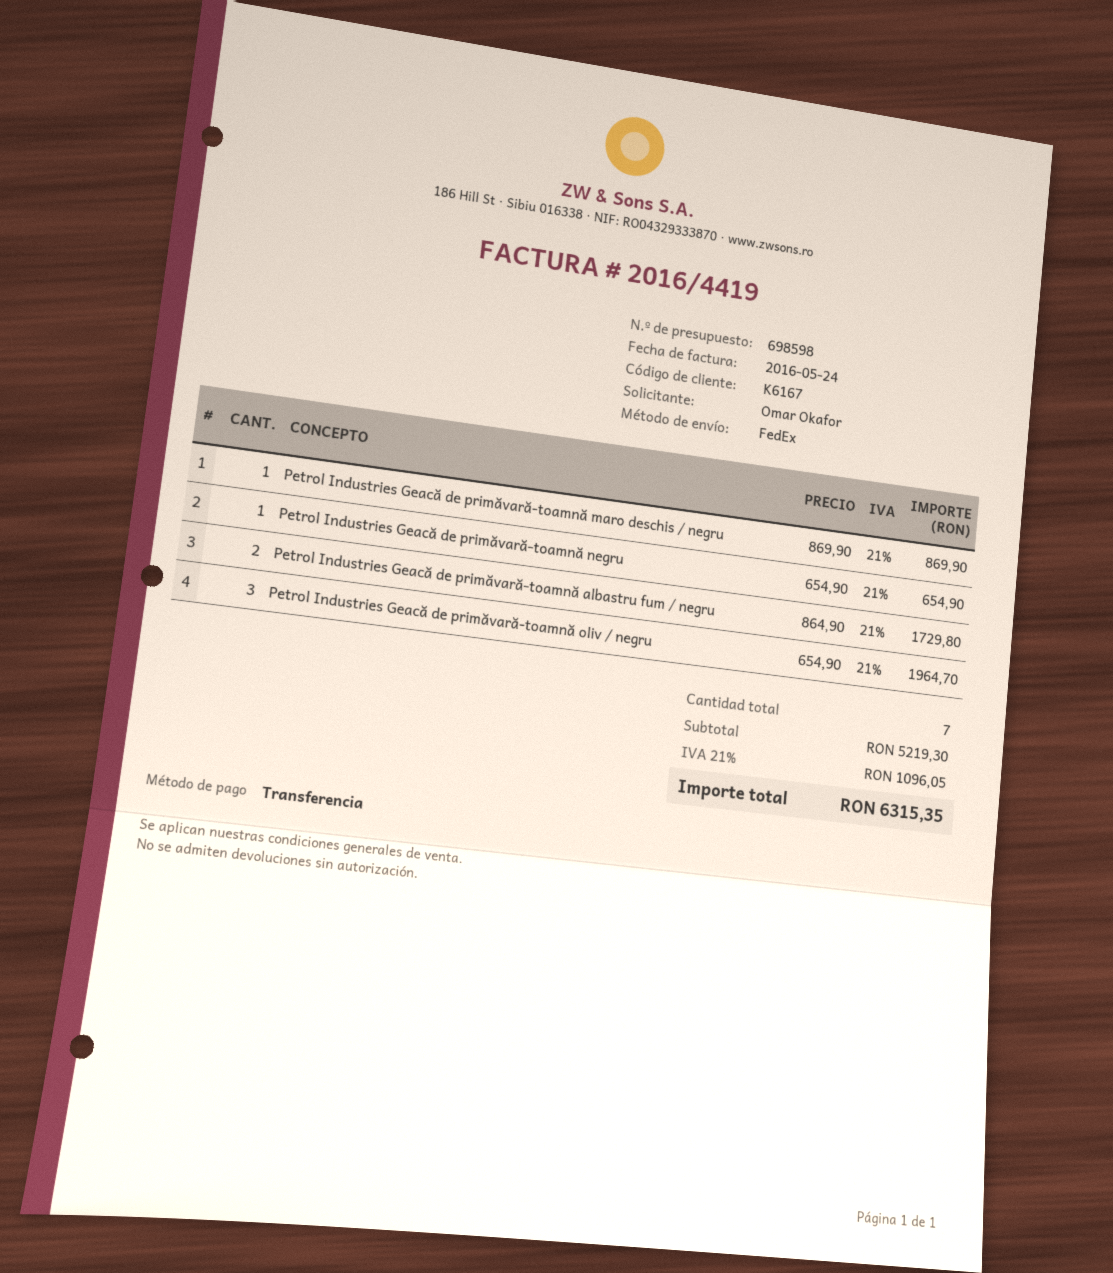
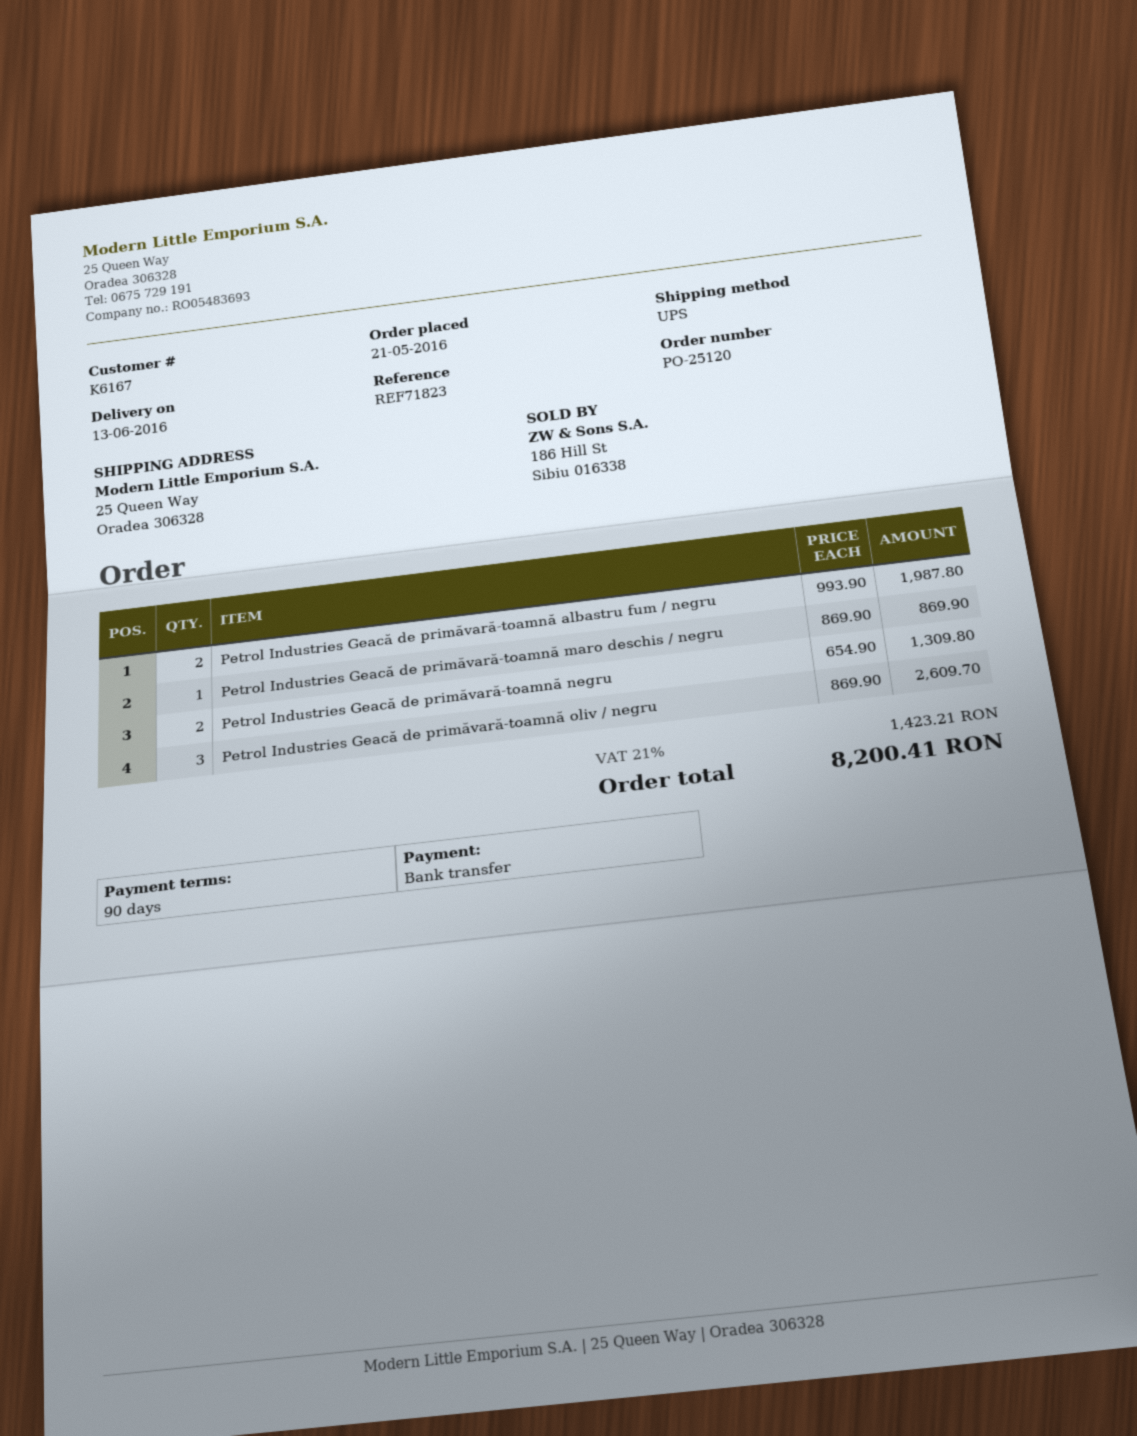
shipping method: FedEx -> UPS
Petrol Industries Geacă de primăvară-toamnă negru: 1 x 654.90 = 654.90 -> 2 x 654.90 = 1309.80
Petrol Industries Geacă de primăvară-toamnă albastru fum / negru: 2 x 864.90 = 1729.80 -> 2 x 993.90 = 1987.80
Petrol Industries Geacă de primăvară-toamnă oliv / negru: 3 x 654.90 = 1964.70 -> 3 x 869.90 = 2609.70
tax: 21% = 1096.05 -> 21% = 1423.21
total: 6315.35 -> 8200.41

